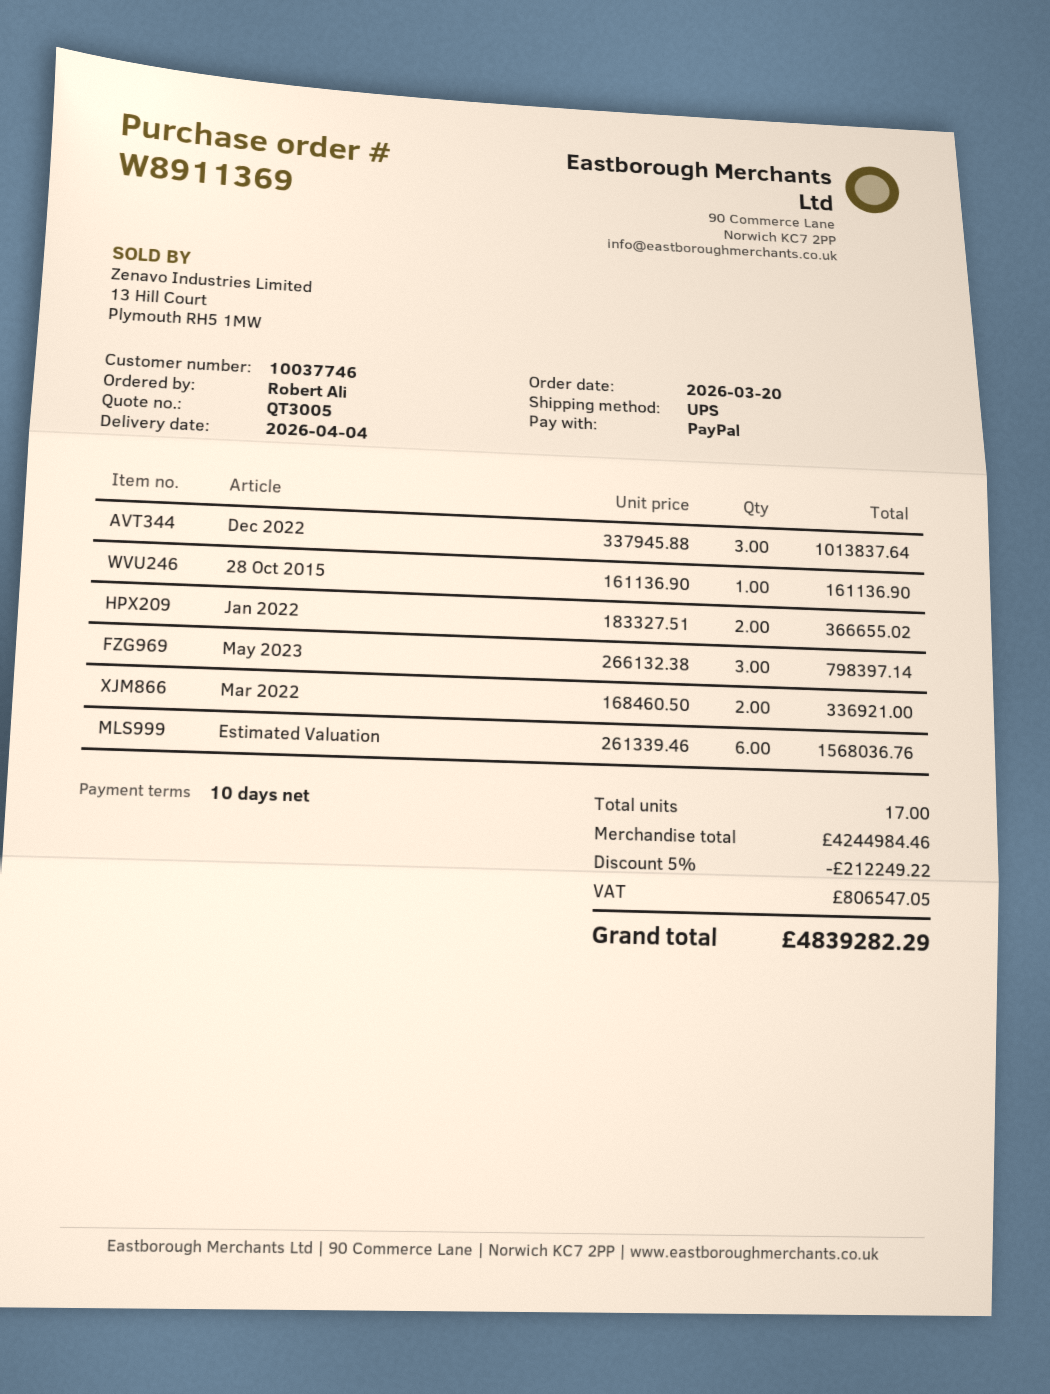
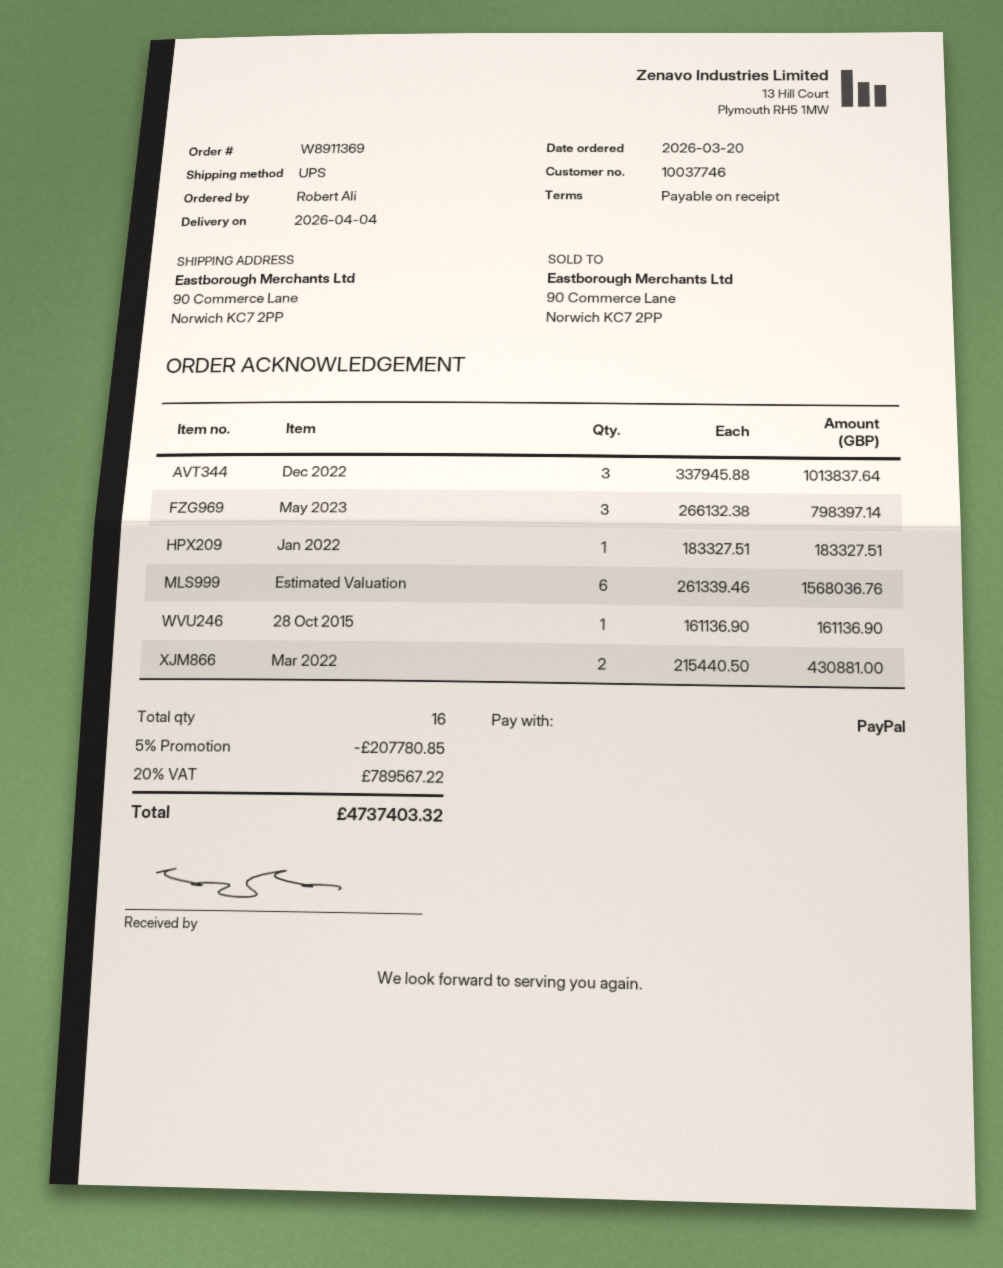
payment terms: 10 days -> on receipt
Jan 2022: 2 x 183327.51 = 366655.02 -> 1 x 183327.51 = 183327.51
Mar 2022: 2 x 168460.50 = 336921.00 -> 2 x 215440.50 = 430881.00
total quantity: 17 -> 16
discount: 5% = 212249.22 -> 5% = 207780.85
tax: 806547.05 -> 789567.22
total: 4839282.29 -> 4737403.32

